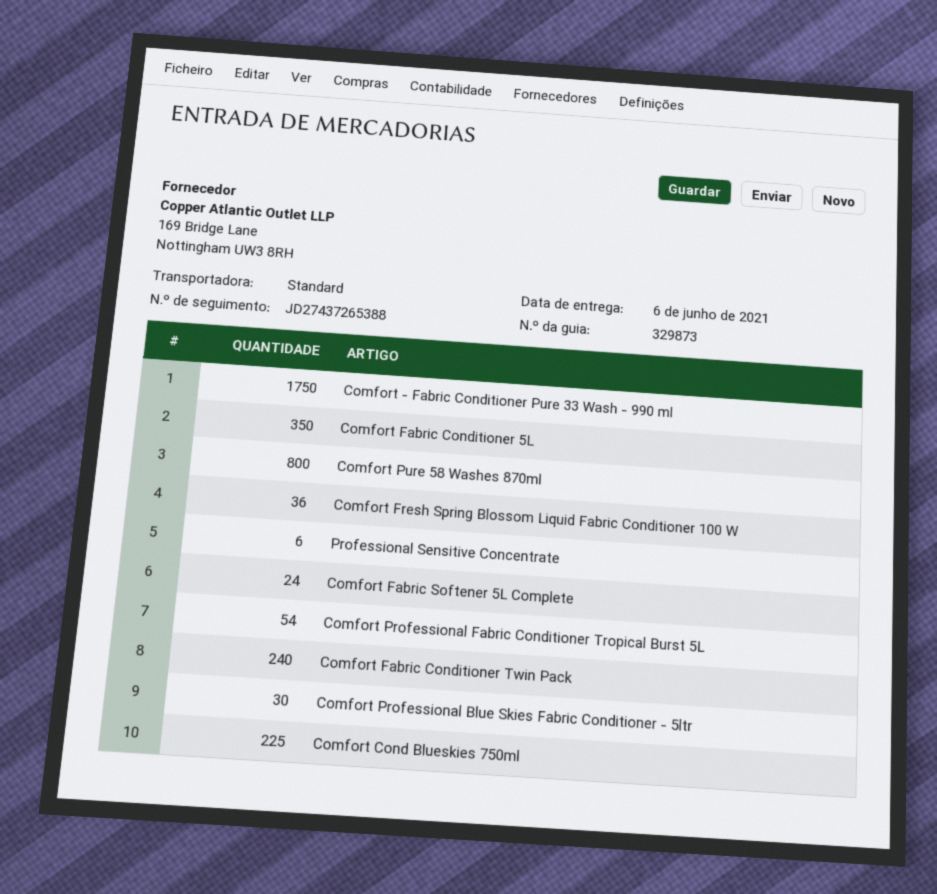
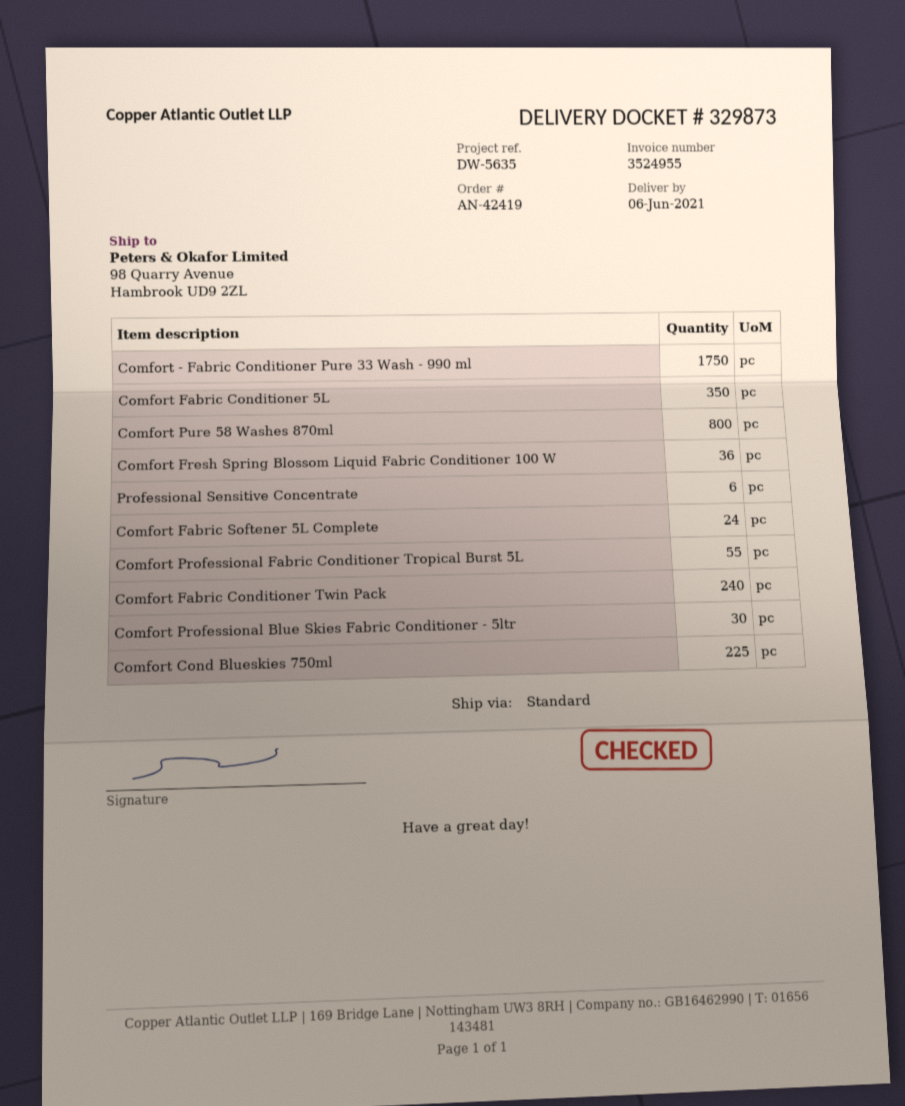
Comfort Professional Fabric Conditioner Tropical Burst 5L: 54 -> 55

